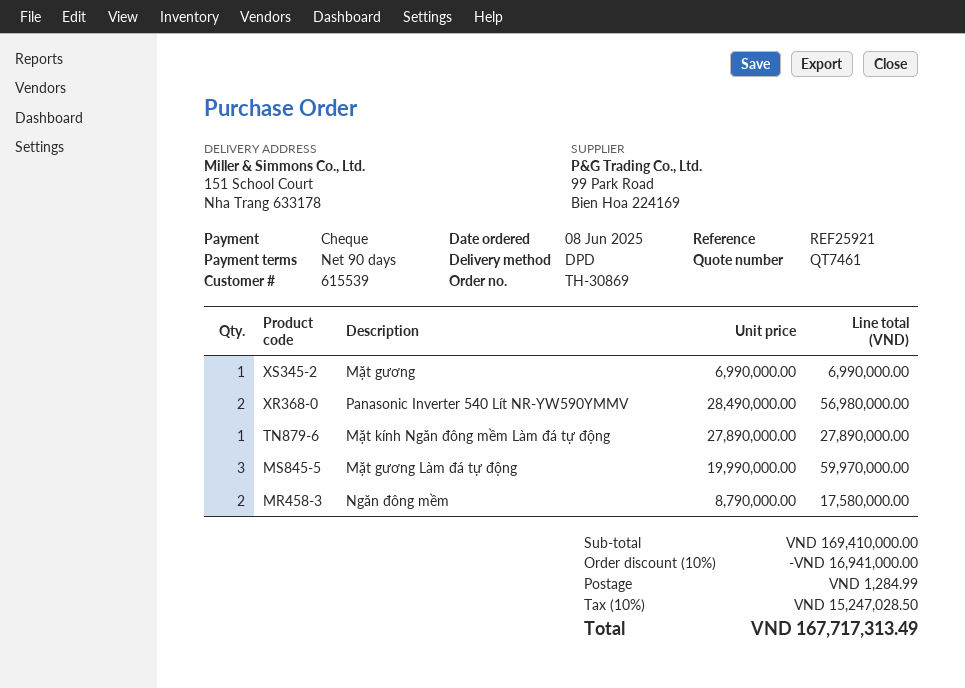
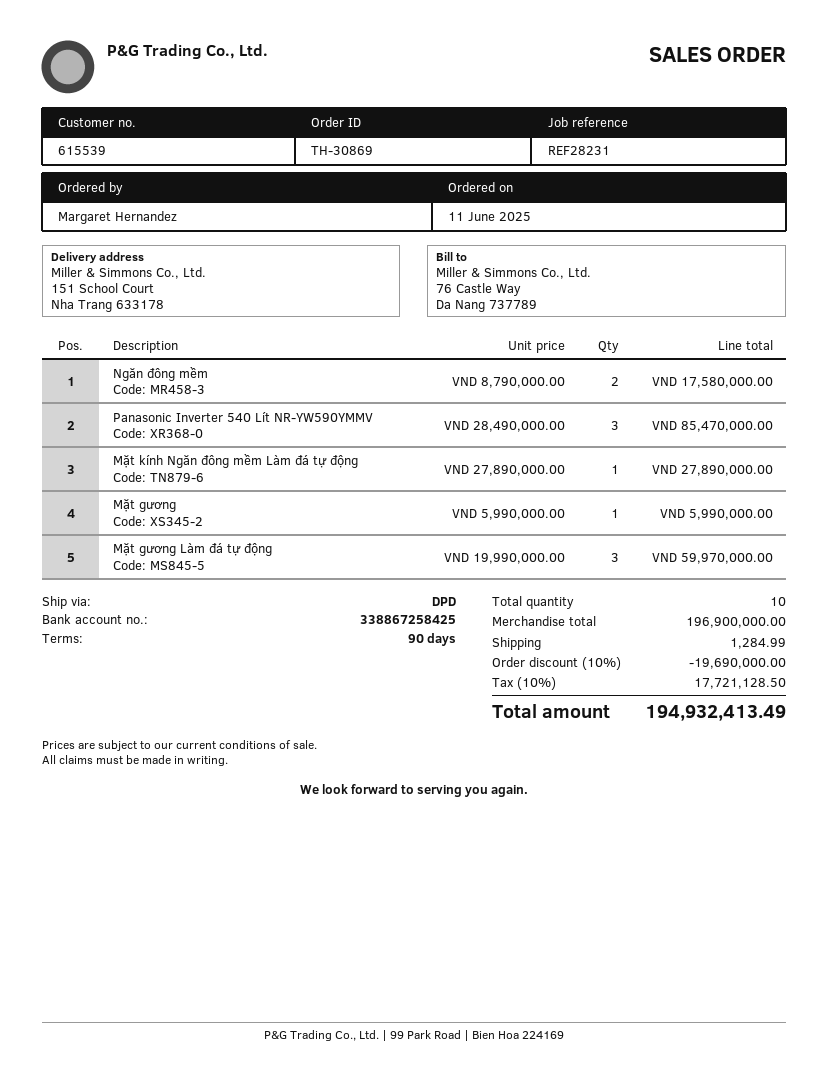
order date: 2025-06-08 -> 2025-06-11
reference: REF25921 -> REF28231
Mặt gương: 1 x 6990000.00 = 6990000.00 -> 1 x 5990000.00 = 5990000.00
Panasonic Inverter 540 Lít NR-YW590YMMV: 2 x 28490000.00 = 56980000.00 -> 3 x 28490000.00 = 85470000.00
subtotal: 169410000.00 -> 196900000.00
discount: 10% = 16941000.00 -> 10% = 19690000.00
tax: 10% = 15247028.50 -> 10% = 17721128.50
total: 167717313.49 -> 194932413.49

